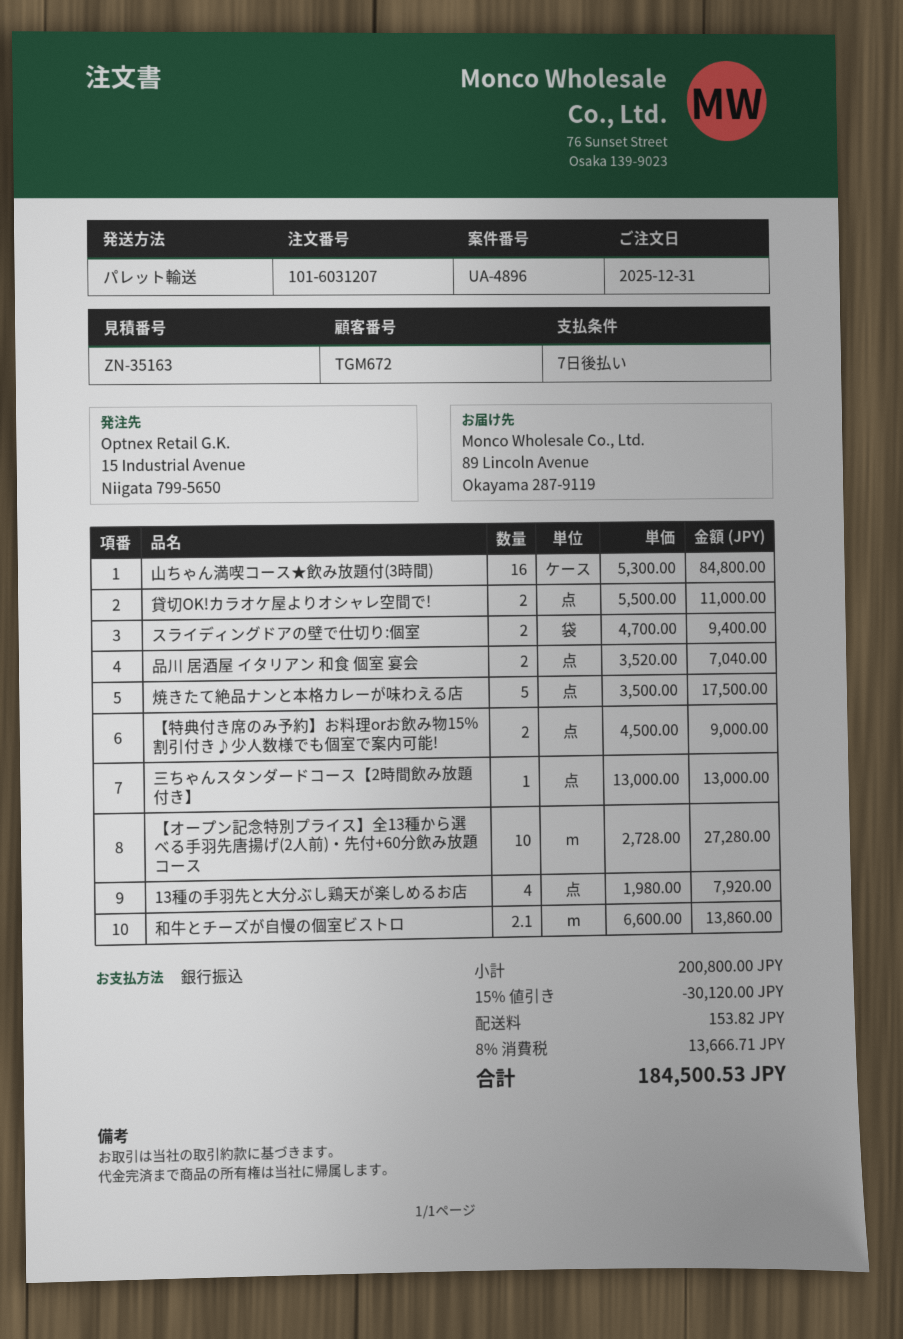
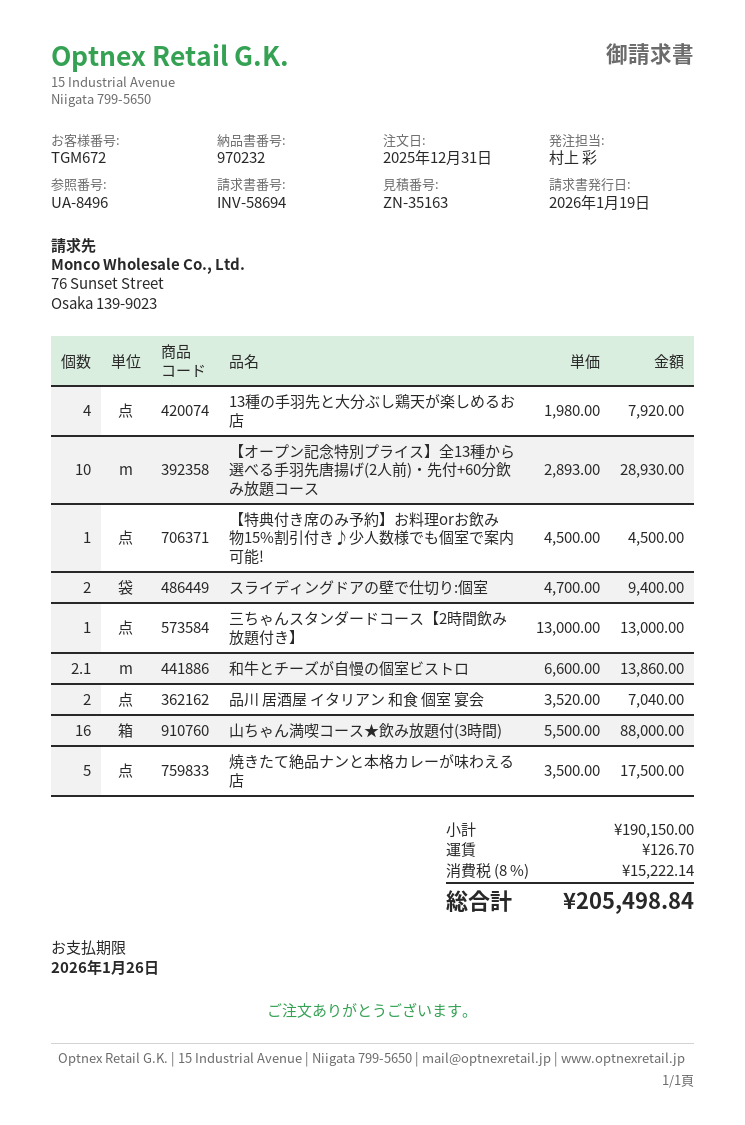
reference: UA-4896 -> UA-8496
山ちゃん満喫コース★飲み放題付(3時間): 16 x 5300.00 = 84800.00 -> 16 x 5500.00 = 88000.00
貸切OK!カラオケ屋よりオシャレ空間で!: 2 x 5500.00 = 11000.00 -> none
【特典付き席のみ予約】お料理orお飲み物15%割引付き♪少人数様でも個室で案内可能!: 2 x 4500.00 = 9000.00 -> 1 x 4500.00 = 4500.00
【オープン記念特別プライス】全13種から選べる手羽先唐揚げ(2人前)・先付+60分飲み放題コース: 10 x 2728.00 = 27280.00 -> 10 x 2893.00 = 28930.00
subtotal: 200800.00 -> 190150.00
discount: 15% = 30120.00 -> none
shipping: 153.82 -> 126.70
tax: 8% = 13666.71 -> 8% = 15222.14
total: 184500.53 -> 205498.84

